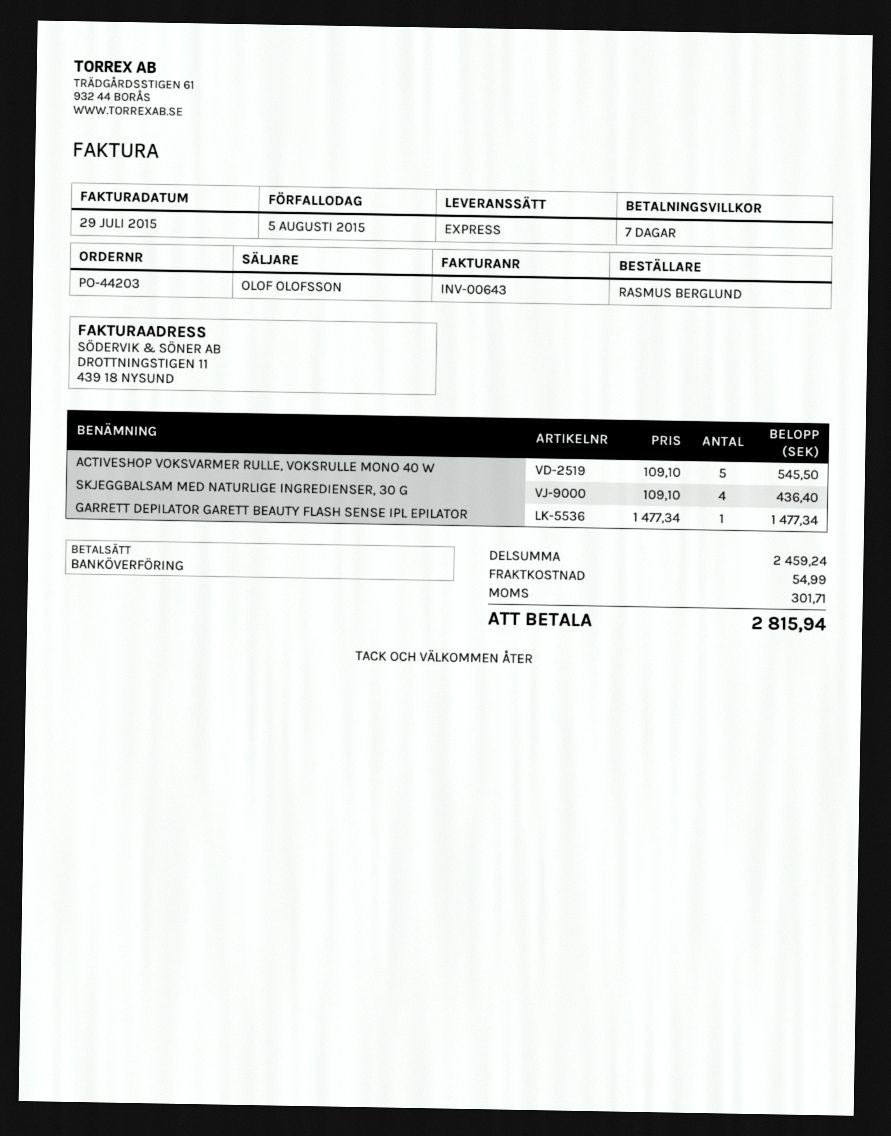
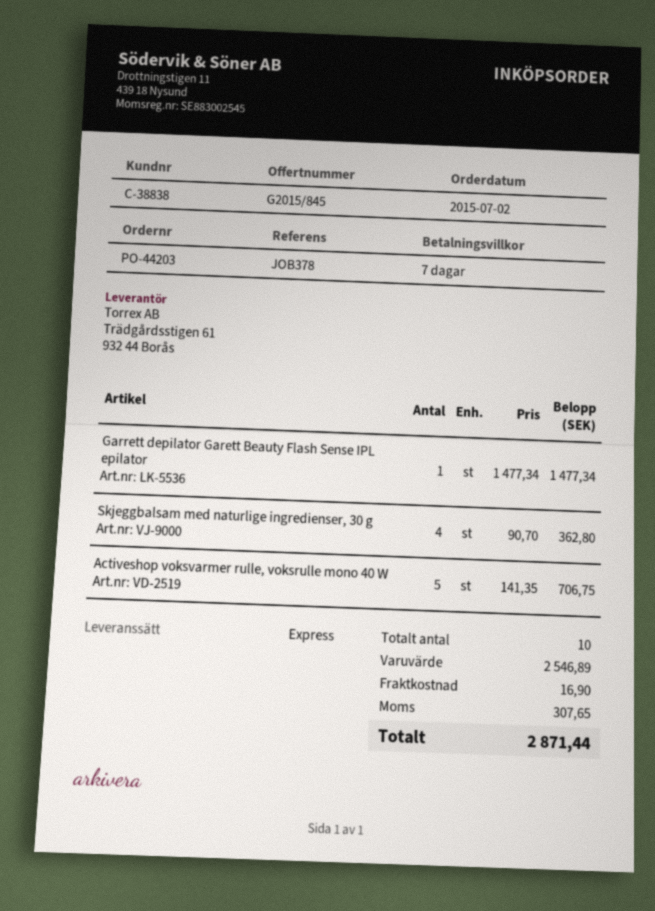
ACTIVESHOP VOKSVARMER RULLE, VOKSRULLE MONO 40 W: 5 x 109.10 = 545.50 -> 5 x 141.35 = 706.75
SKJEGGBALSAM MED NATURLIGE INGREDIENSER, 30 G: 4 x 109.10 = 436.40 -> 4 x 90.70 = 362.80
subtotal: 2459.24 -> 2546.89
shipping: 54.99 -> 16.90
tax: 301.71 -> 307.65
total: 2815.94 -> 2871.44

